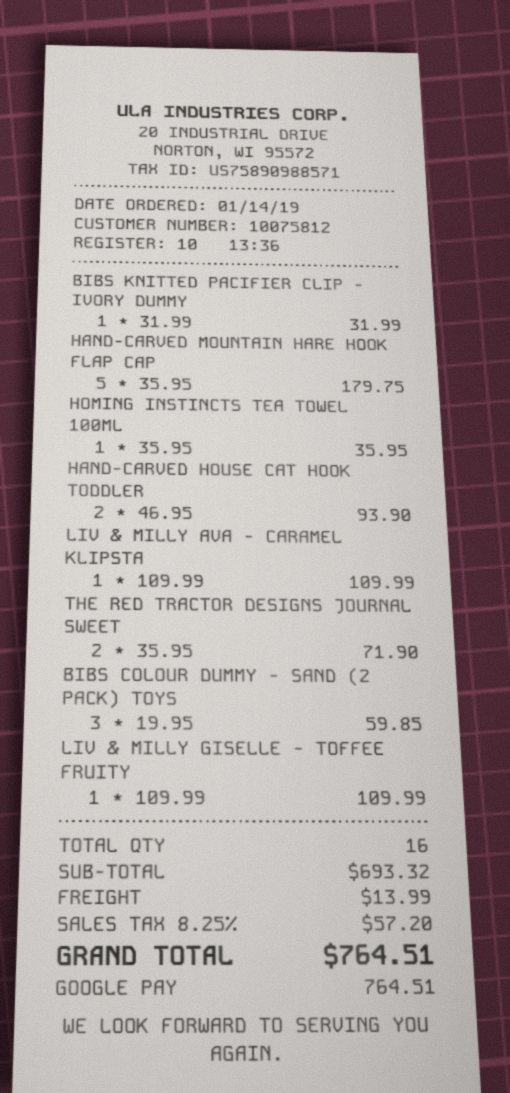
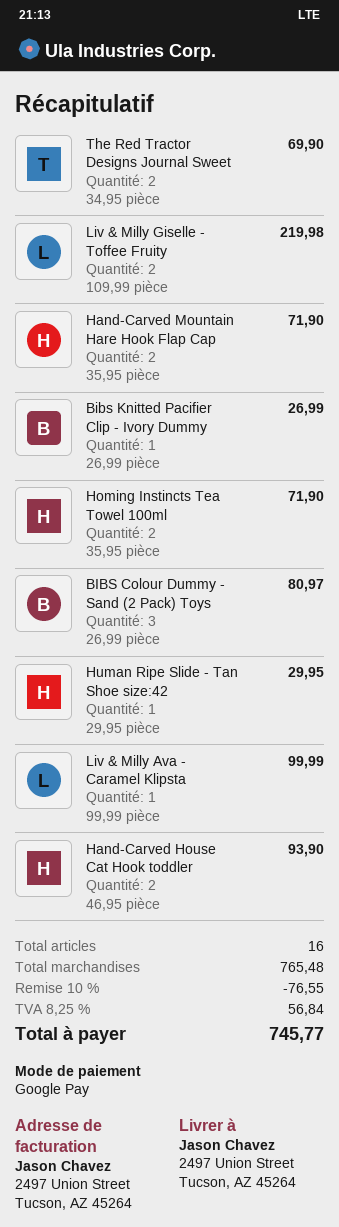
BIBS KNITTED PACIFIER CLIP - IVORY DUMMY: 1 x 31.99 = 31.99 -> 1 x 26.99 = 26.99
HAND-CARVED MOUNTAIN HARE HOOK FLAP CAP: 5 x 35.95 = 179.75 -> 2 x 35.95 = 71.90
HOMING INSTINCTS TEA TOWEL 100ML: 1 x 35.95 = 35.95 -> 2 x 35.95 = 71.90
LIV & MILLY AVA - CARAMEL KLIPSTA: 1 x 109.99 = 109.99 -> 1 x 99.99 = 99.99
THE RED TRACTOR DESIGNS JOURNAL SWEET: 2 x 35.95 = 71.90 -> 2 x 34.95 = 69.90
BIBS COLOUR DUMMY - SAND (2 PACK) TOYS: 3 x 19.95 = 59.85 -> 3 x 26.99 = 80.97
LIV & MILLY GISELLE - TOFFEE FRUITY: 1 x 109.99 = 109.99 -> 2 x 109.99 = 219.98
Human Ripe Slide - Tan Shoe size:42: none -> 1 x 29.95 = 29.95
subtotal: 693.32 -> 765.48
discount: none -> 10% = 76.55
shipping: 13.99 -> none
tax: 8.25% = 57.20 -> 8.25% = 56.84
total: 764.51 -> 745.77

